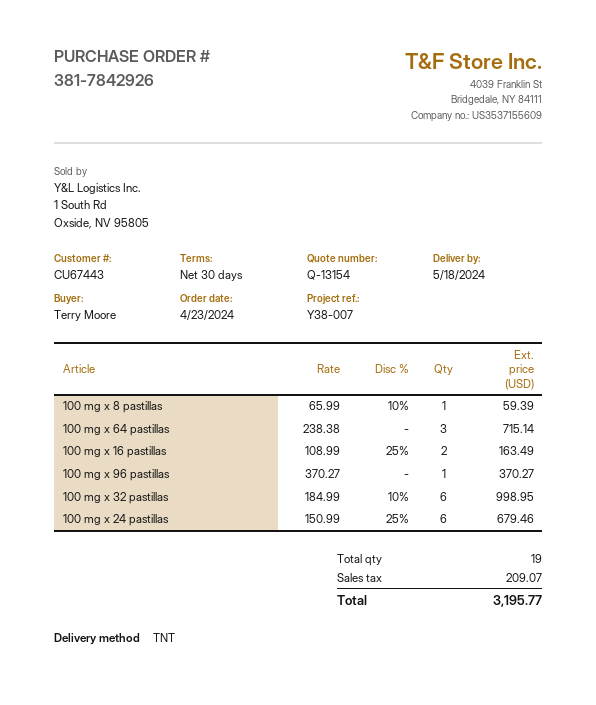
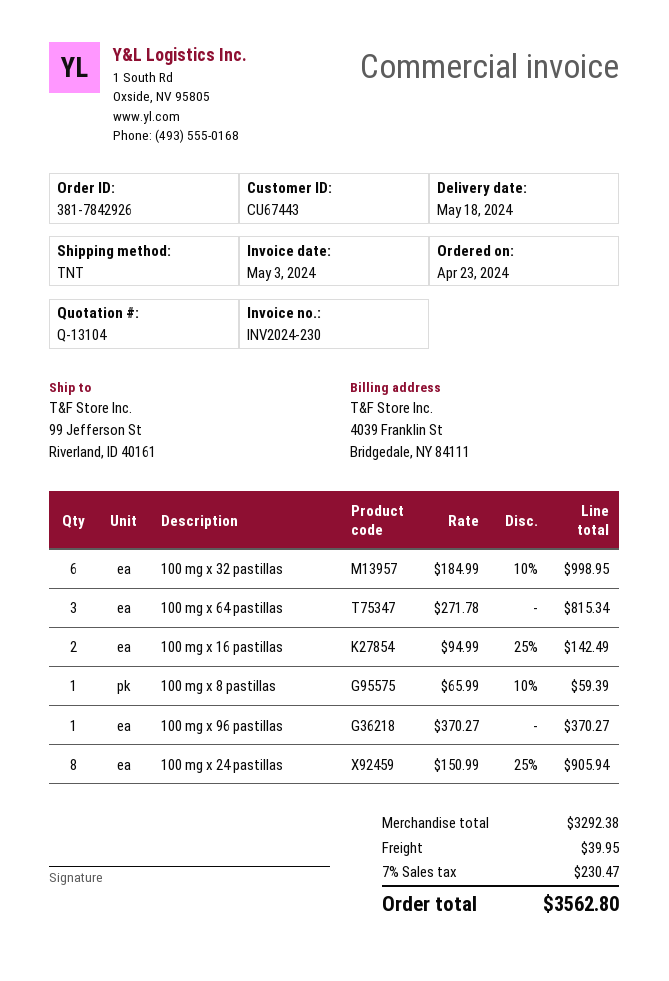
quote number: Q-13154 -> Q-13104
100 mg x 64 pastillas: 3 x 238.38 = 715.14 -> 3 x 271.78 = 815.34
100 mg x 16 pastillas: 2 x 108.99 - 25% = 163.49 -> 2 x 94.99 - 25% = 142.49
100 mg x 24 pastillas: 6 x 150.99 - 25% = 679.46 -> 8 x 150.99 - 25% = 905.94
shipping: none -> 39.95
tax: 209.07 -> 230.47
total: 3195.77 -> 3562.80

